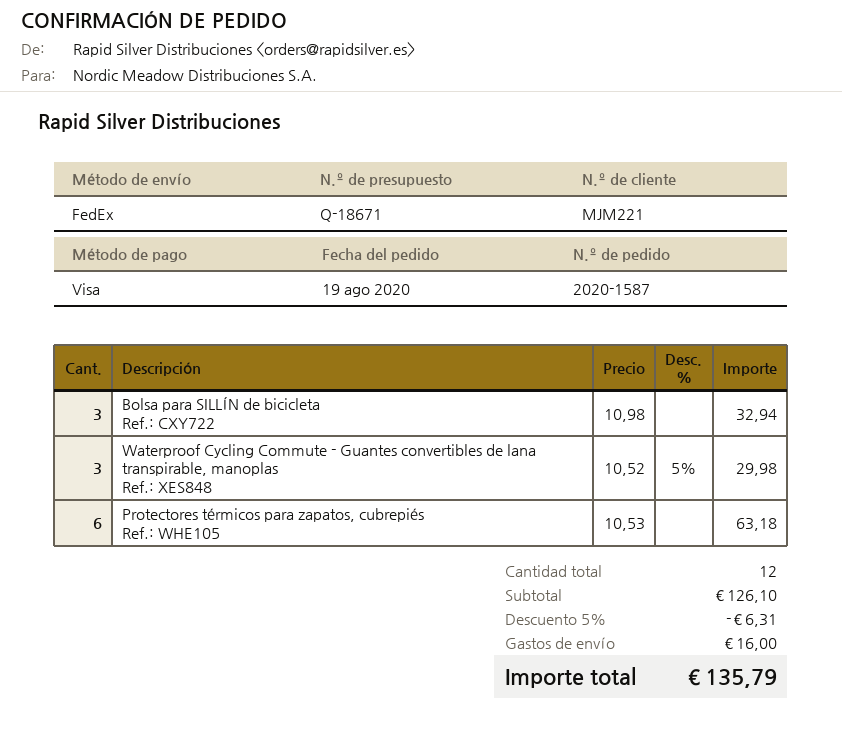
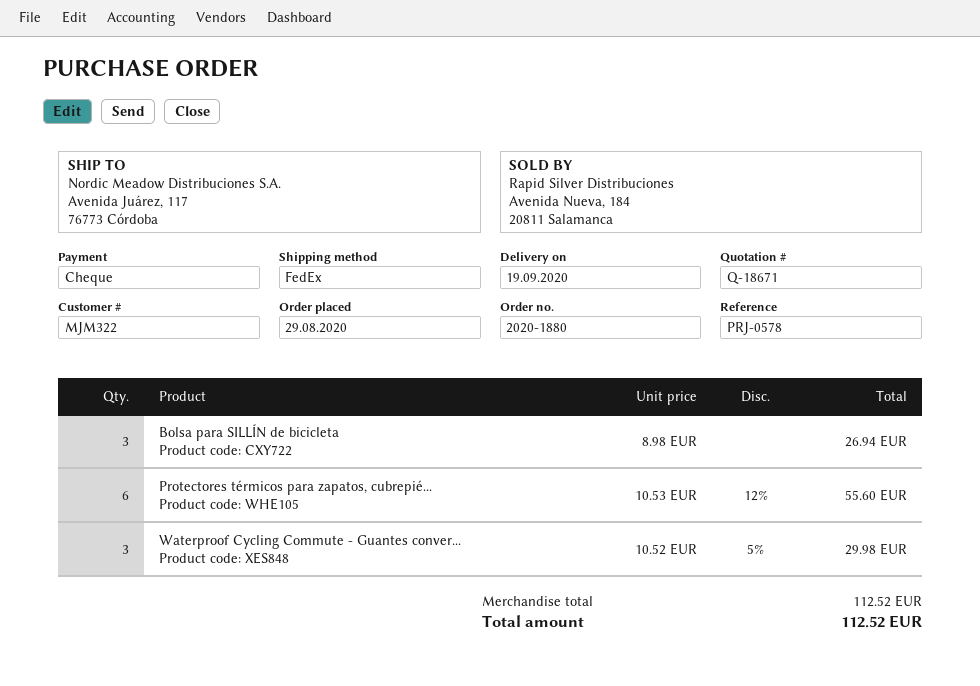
order number: 2020-1587 -> 2020-1880
order date: 2020-08-19 -> 2020-08-29
customer number: MJM221 -> MJM322
payment method: Visa -> cheque
Bolsa para SILLÍN de bicicleta: 3 x 10.98 = 32.94 -> 3 x 8.98 = 26.94
Protectores térmicos para zapatos, cubrepiés: 6 x 10.53 = 63.18 -> 6 x 10.53 - 12% = 55.60
subtotal: 126.10 -> 112.52
discount: 5% = 6.31 -> none
shipping: 16.00 -> none
total: 135.79 -> 112.52

